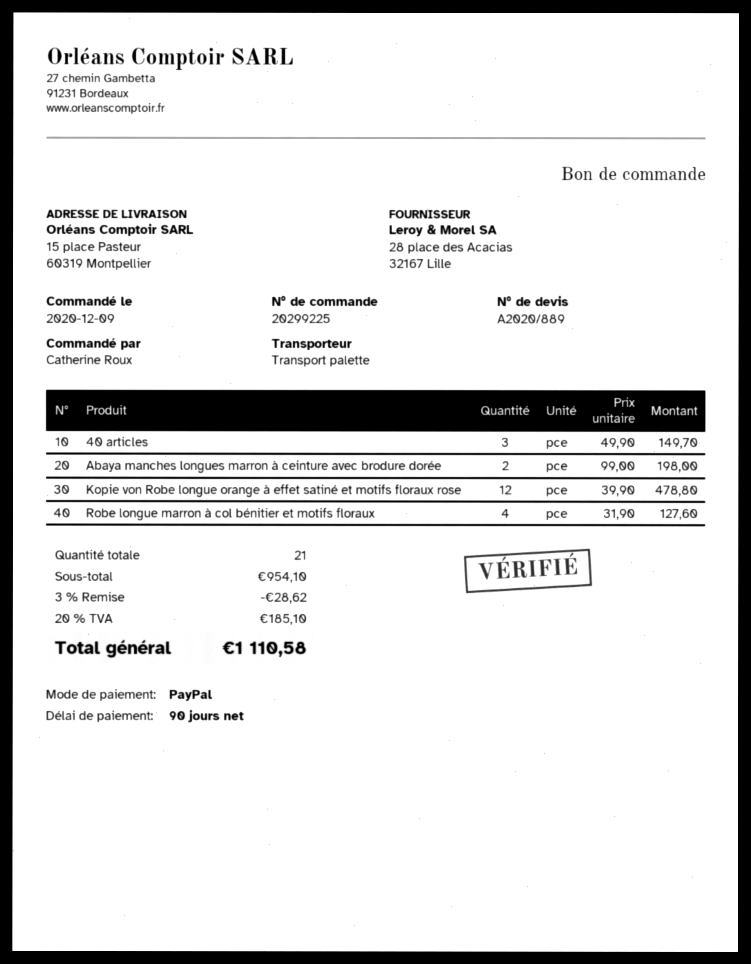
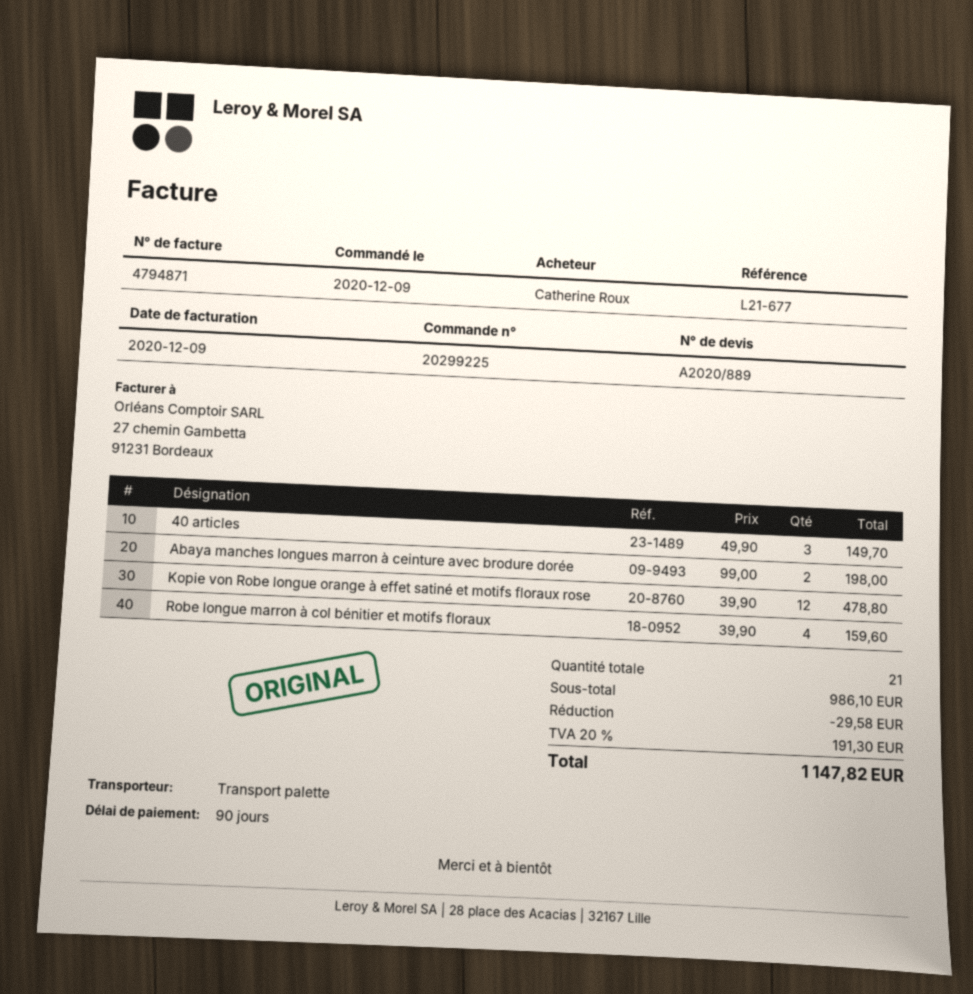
Robe longue marron à col bénitier et motifs floraux: 4 x 31.90 = 127.60 -> 4 x 39.90 = 159.60
subtotal: 954.10 -> 986.10
discount: 28.62 -> 29.58
tax: 20% = 185.10 -> 20% = 191.30
total: 1110.58 -> 1147.82

